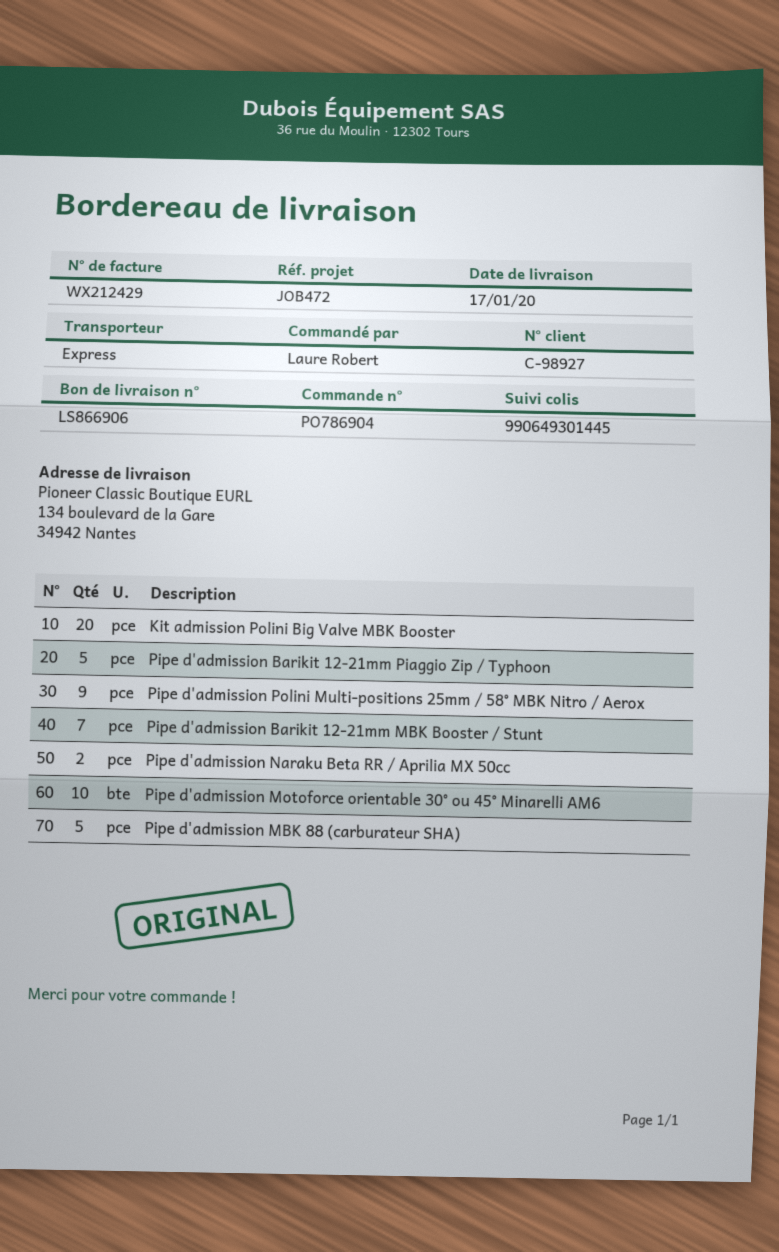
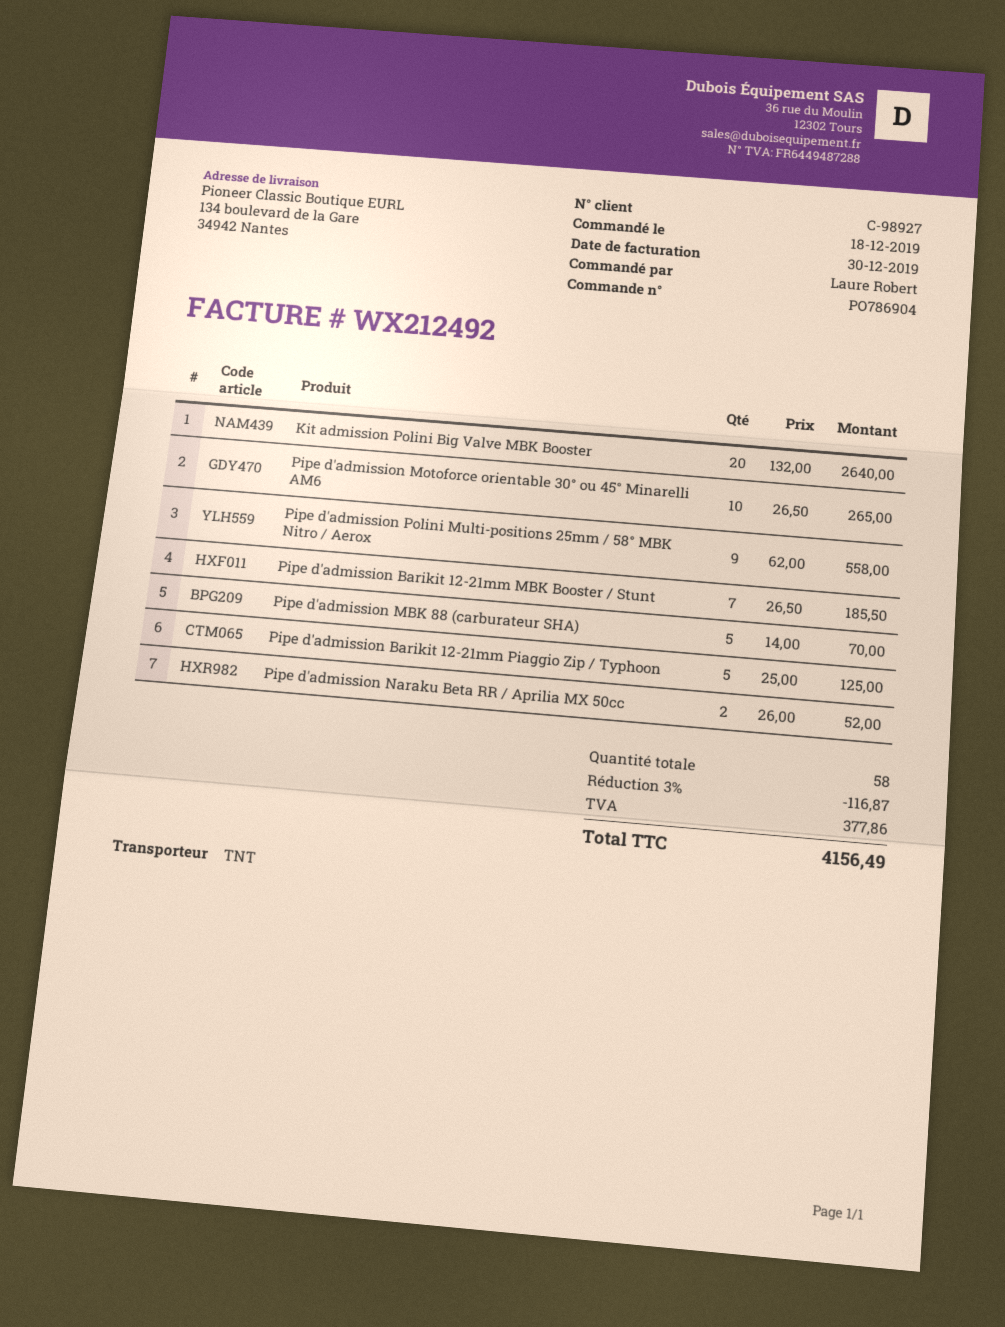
invoice number: WX212429 -> WX212492
shipping method: express -> TNT

